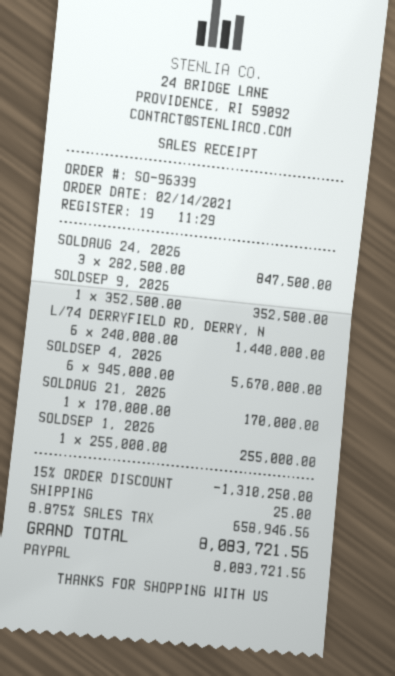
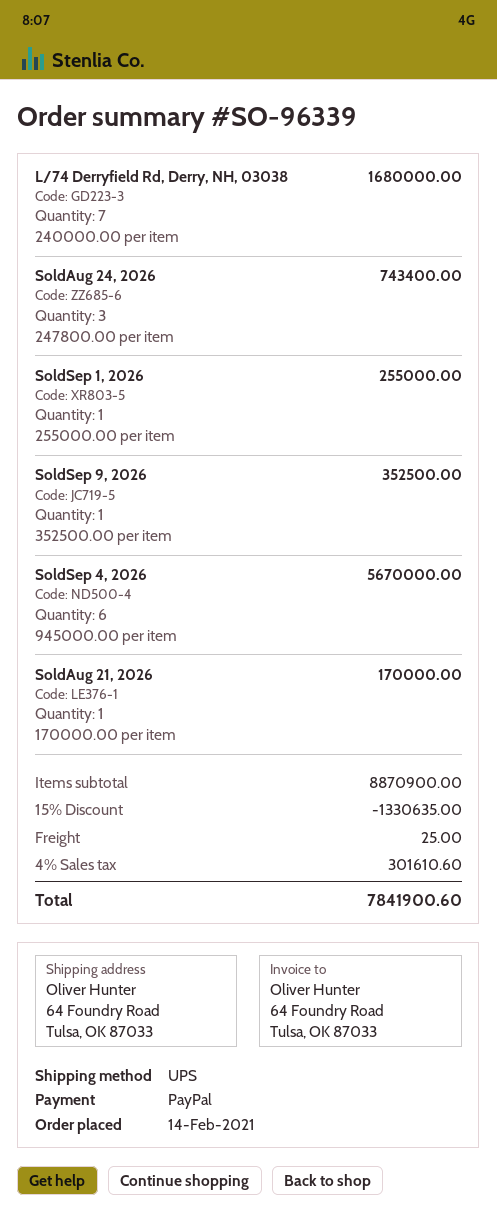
SOLDAUG 24, 2026: 3 x 282500.00 = 847500.00 -> 3 x 247800.00 = 743400.00
L/74 DERRYFIELD RD, DERRY, N: 6 x 240000.00 = 1440000.00 -> 7 x 240000.00 = 1680000.00
discount: 15% = 1310250.00 -> 15% = 1330635.00
tax: 8.875% = 658946.56 -> 4% = 301610.60
total: 8083721.56 -> 7841900.60

